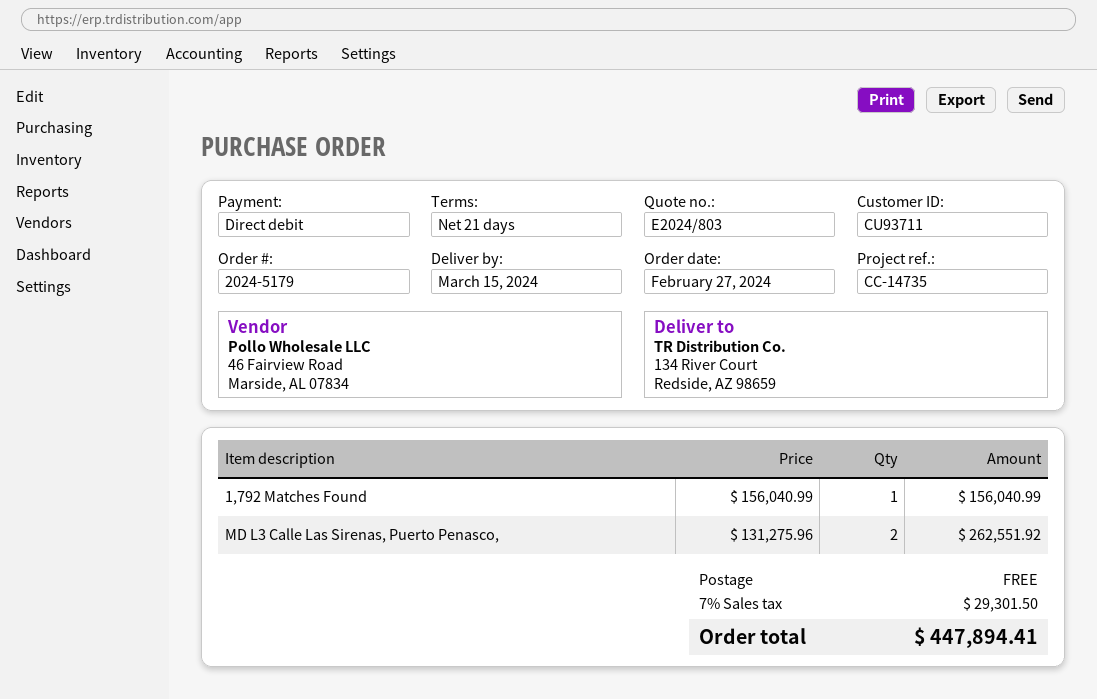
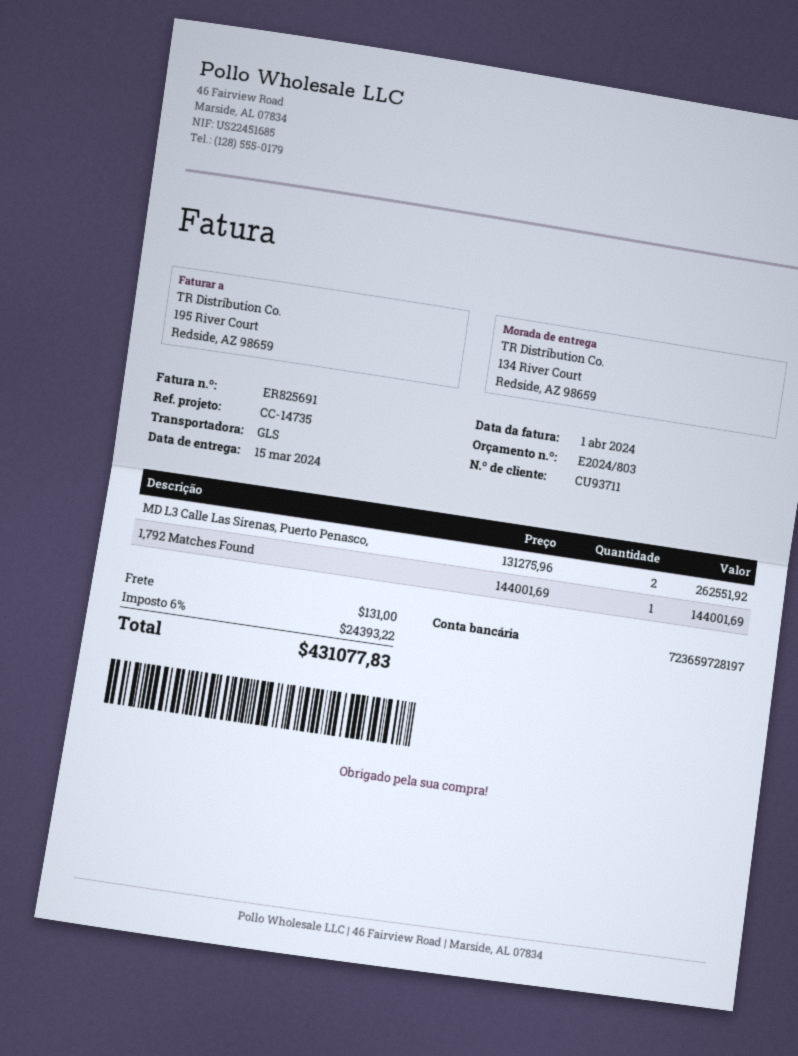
1,792 Matches Found: 1 x 156040.99 = 156040.99 -> 1 x 144001.69 = 144001.69
shipping: 0.00 -> 131.00
tax: 7% = 29301.50 -> 6% = 24393.22
total: 447894.41 -> 431077.83

